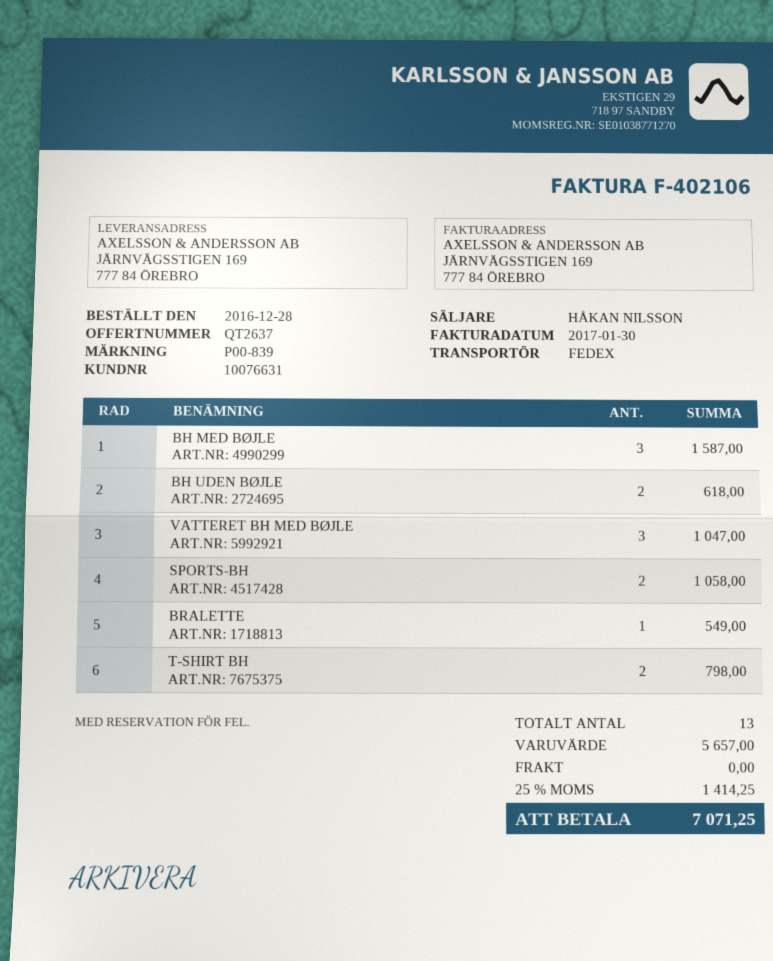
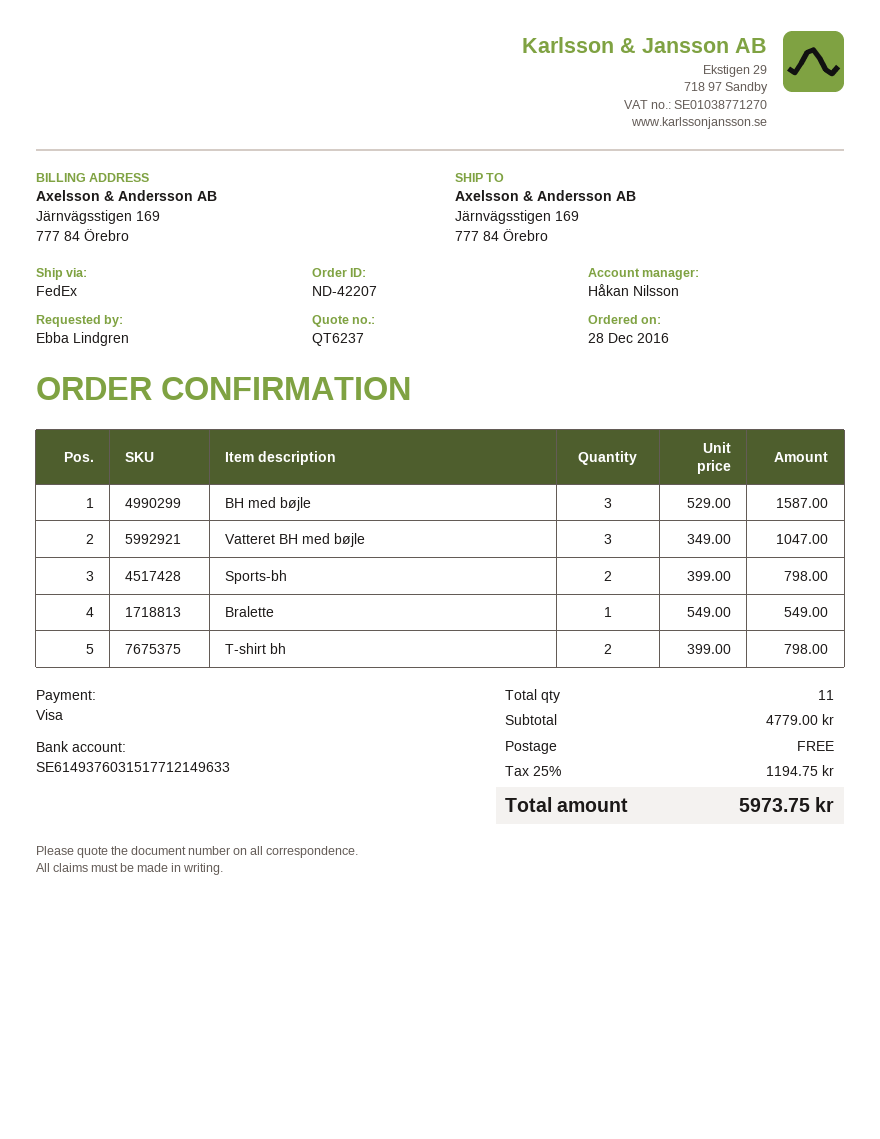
quote number: QT2637 -> QT6237
BH UDEN BØJLE: 2 for 618.00 -> none
SPORTS-BH: 2 for 1058.00 -> 2 for 798.00
total quantity: 13 -> 11
subtotal: 5657.00 -> 4779.00
tax: 25% = 1414.25 -> 25% = 1194.75
total: 7071.25 -> 5973.75

